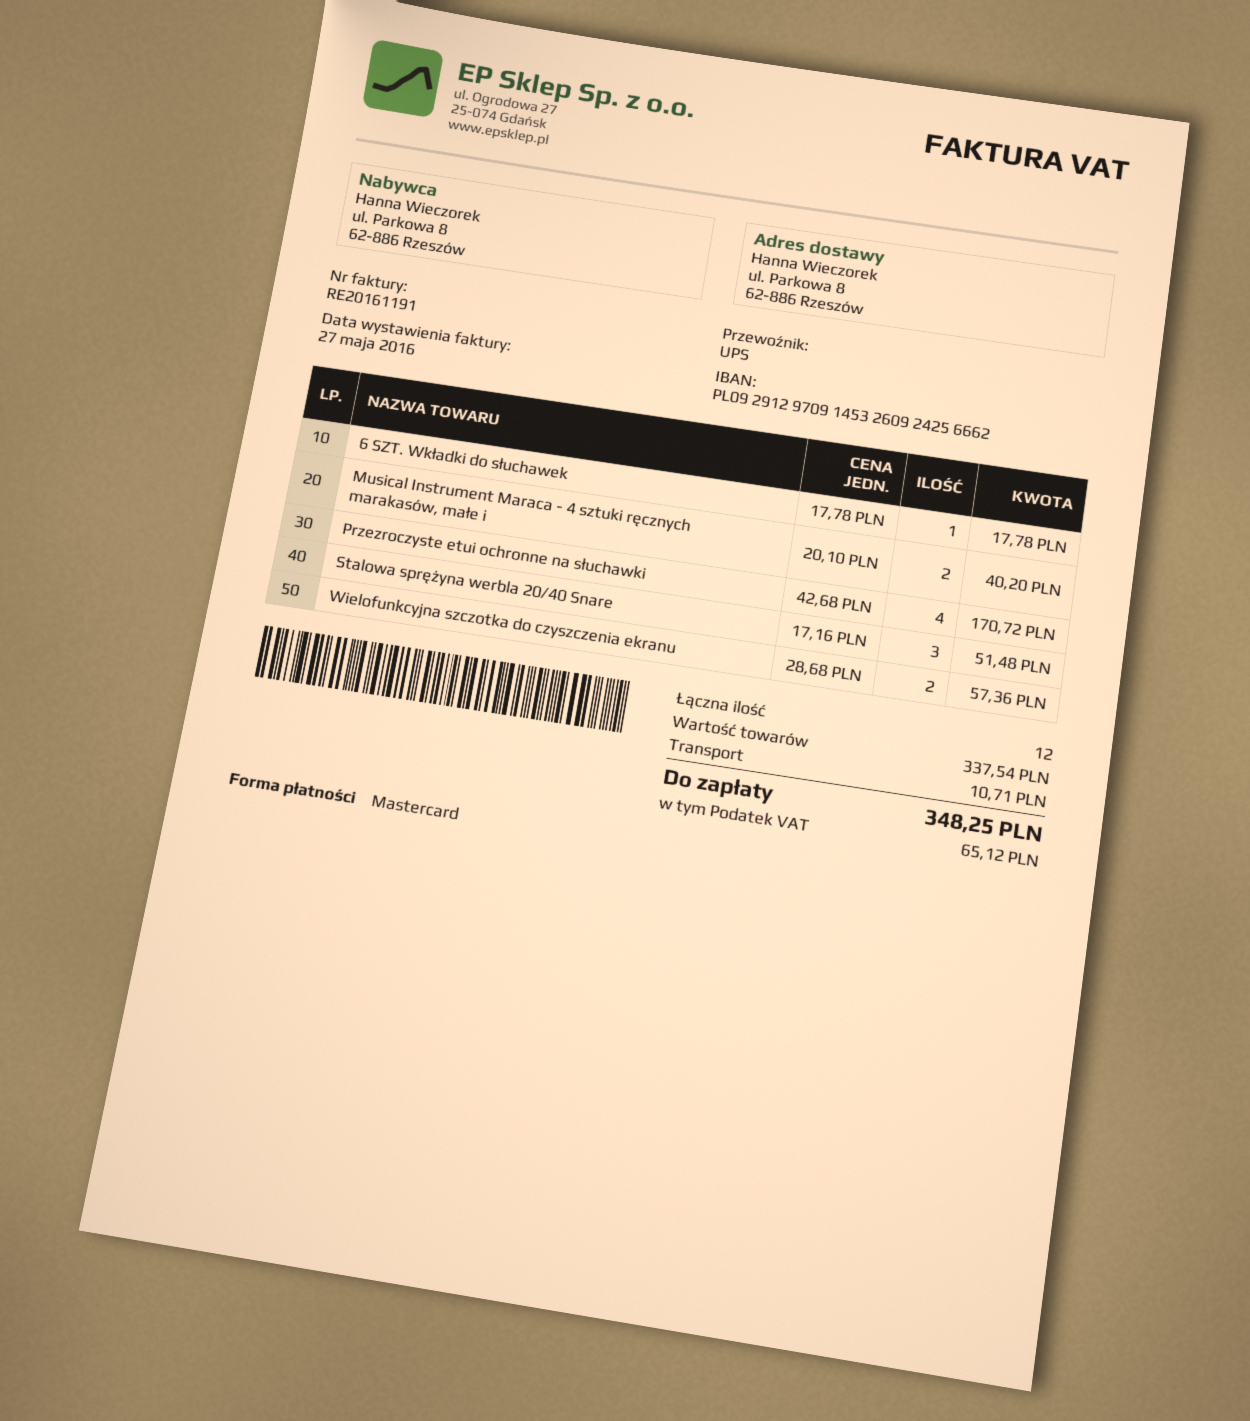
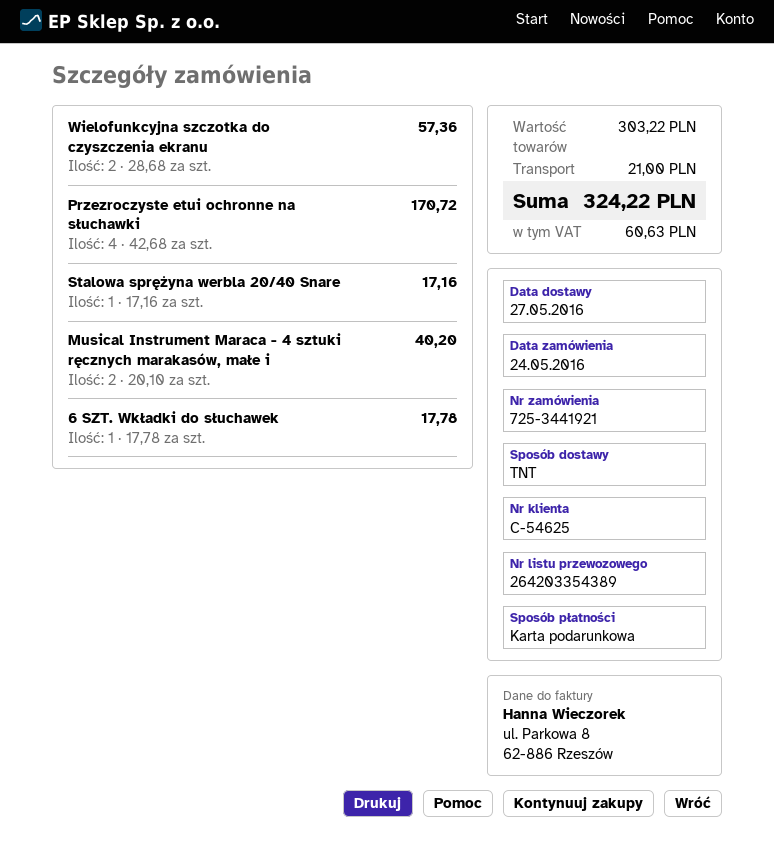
payment method: Mastercard -> gift card
shipping method: UPS -> TNT
Stalowa sprężyna werbla 20/40 Snare: 3 x 17.16 = 51.48 -> 1 x 17.16 = 17.16
subtotal: 337.54 -> 303.22
shipping: 10.71 -> 21.00
tax: 65.12 -> 60.63
total: 348.25 -> 324.22

